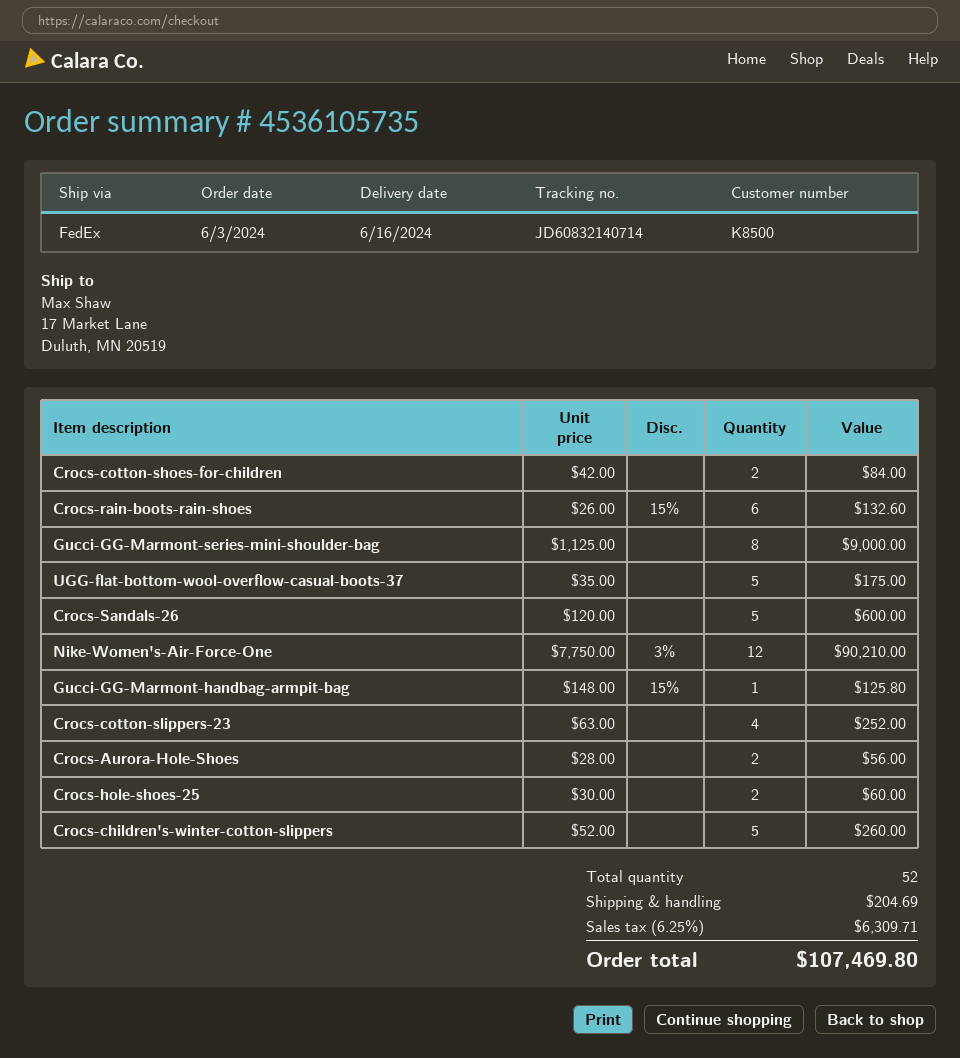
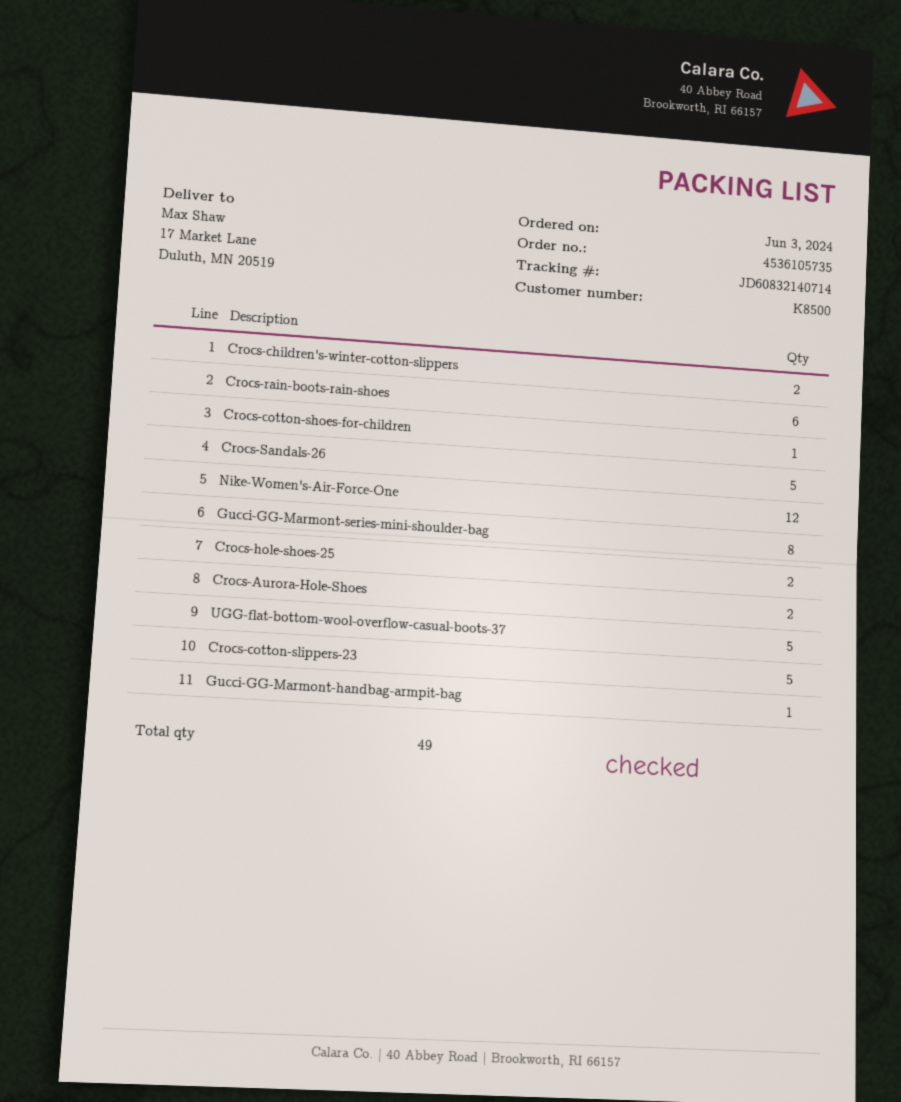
Crocs-cotton-shoes-for-children: 2 -> 1
Crocs-cotton-slippers-23: 4 -> 5
Crocs-children's-winter-cotton-slippers: 5 -> 2
total quantity: 52 -> 49

